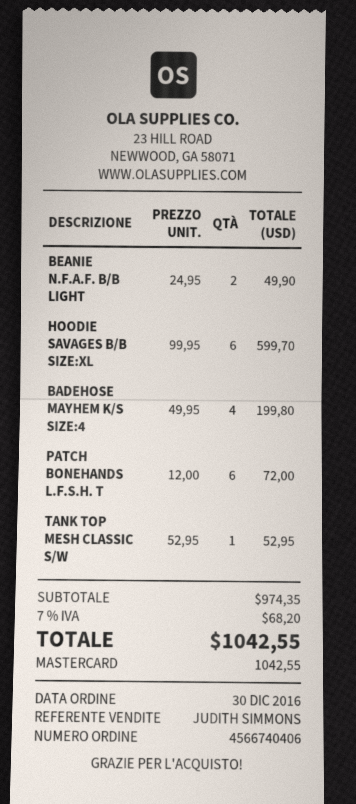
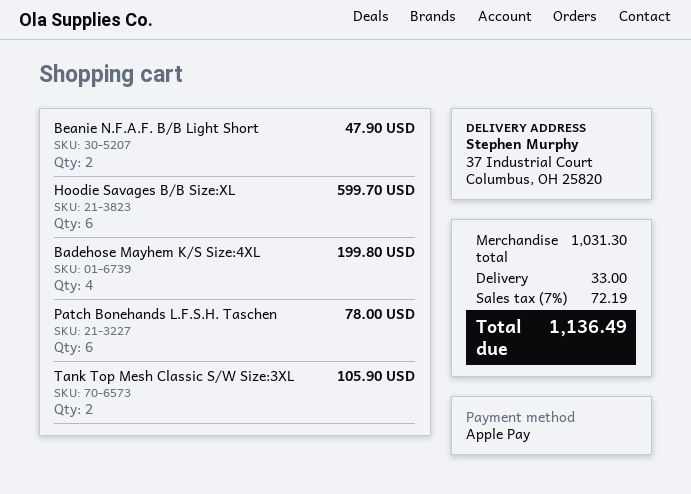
payment method: Mastercard -> Apple Pay
BEANIE N.F.A.F. B/B LIGHT: 2 for 49.90 -> 2 for 47.90
PATCH BONEHANDS L.F.S.H. T: 6 for 72.00 -> 6 for 78.00
TANK TOP MESH CLASSIC S/W: 1 for 52.95 -> 2 for 105.90
subtotal: 974.35 -> 1031.30
shipping: none -> 33.00
tax: 7% = 68.20 -> 7% = 72.19
total: 1042.55 -> 1136.49

